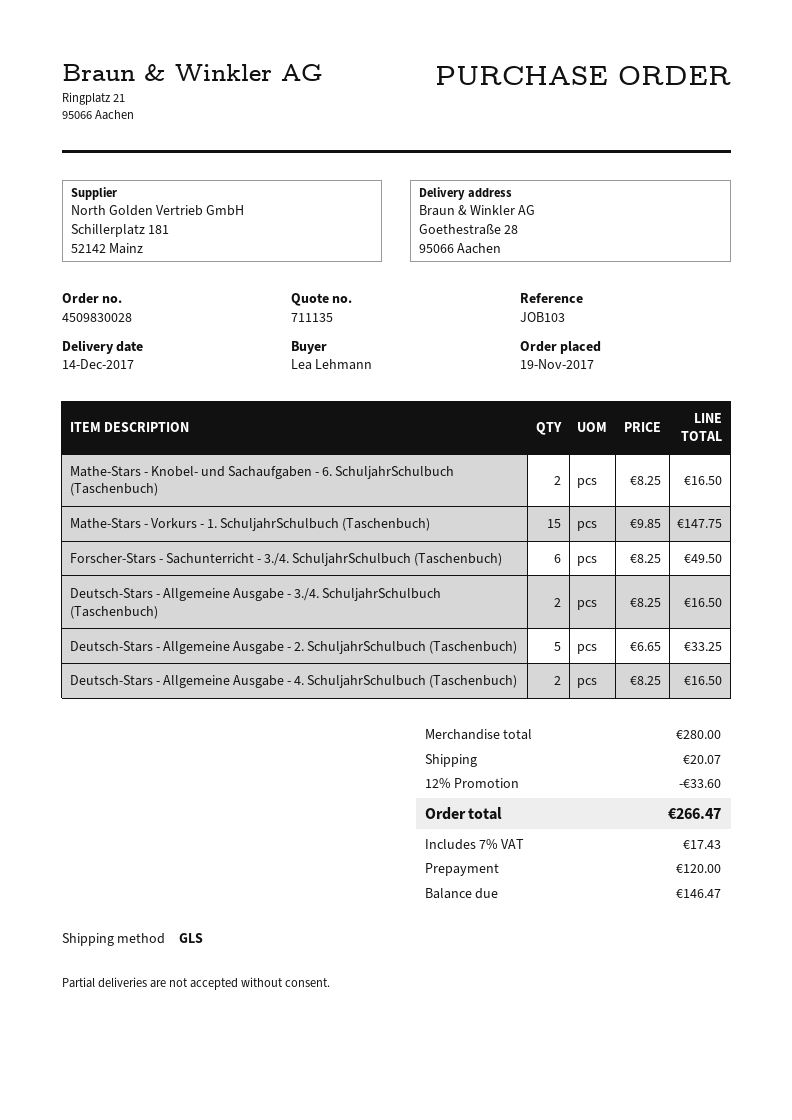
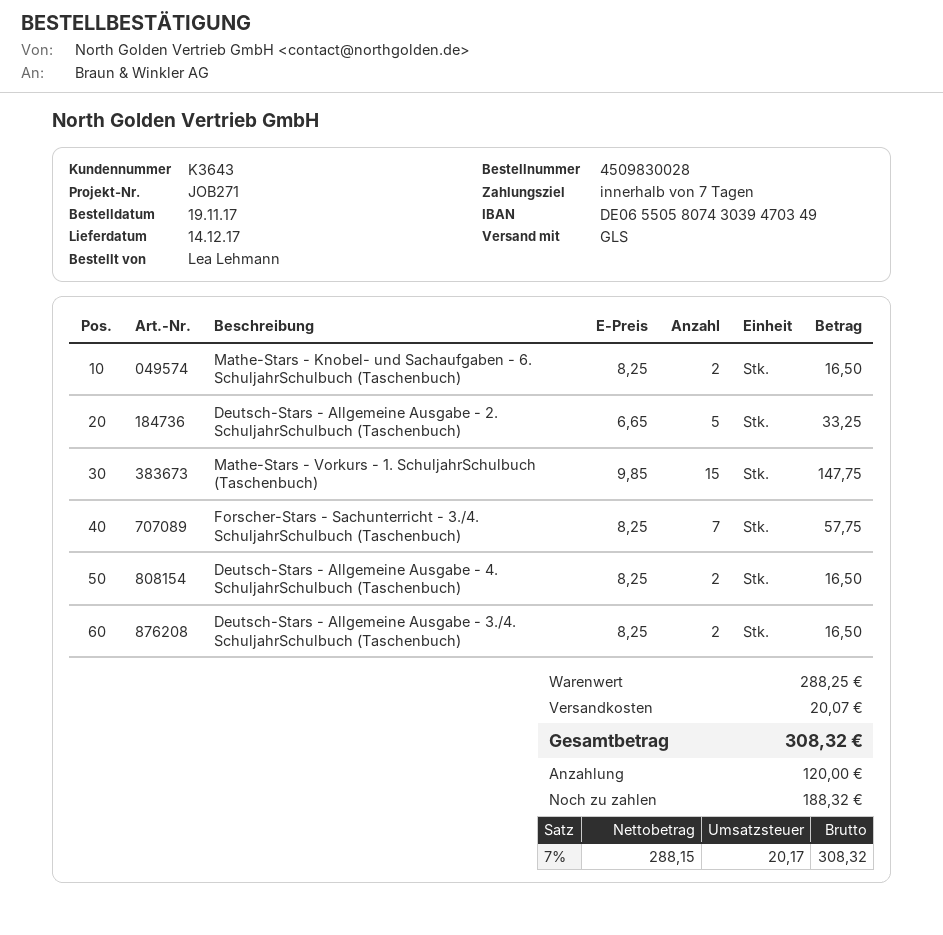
reference: JOB103 -> JOB271
Forscher-Stars - Sachunterricht - 3./4. SchuljahrSchulbuch (Taschenbuch): 6 x 8.25 = 49.50 -> 7 x 8.25 = 57.75
subtotal: 280.00 -> 288.25
discount: 12% = 33.60 -> none
tax: 7% = 17.43 -> 7% = 20.17
total: 266.47 -> 308.32
balance: 146.47 -> 188.32

